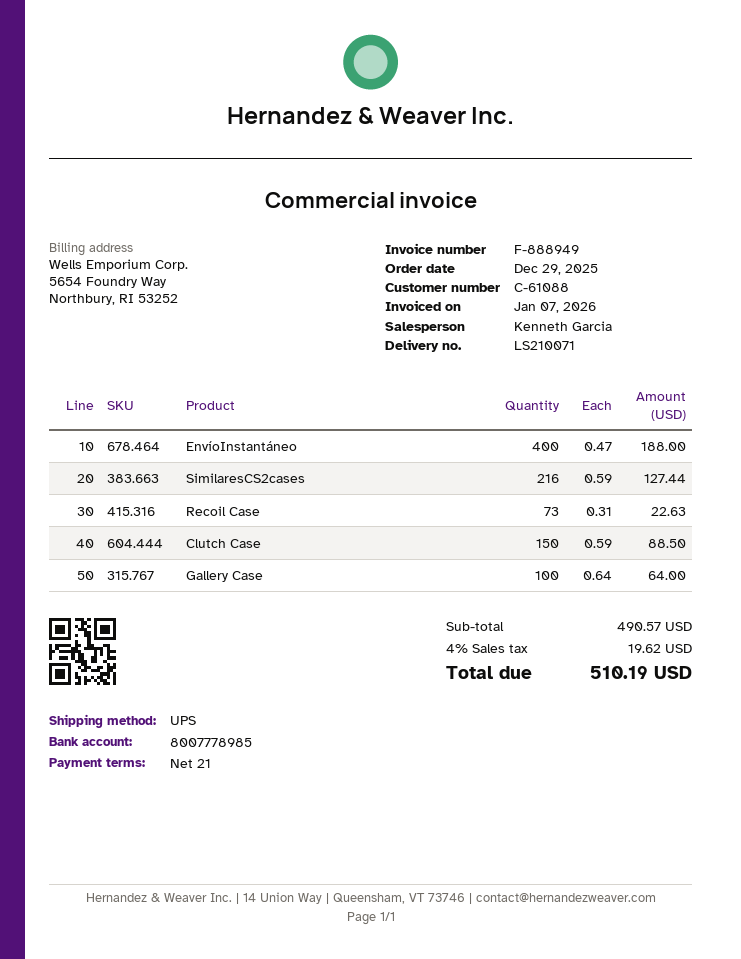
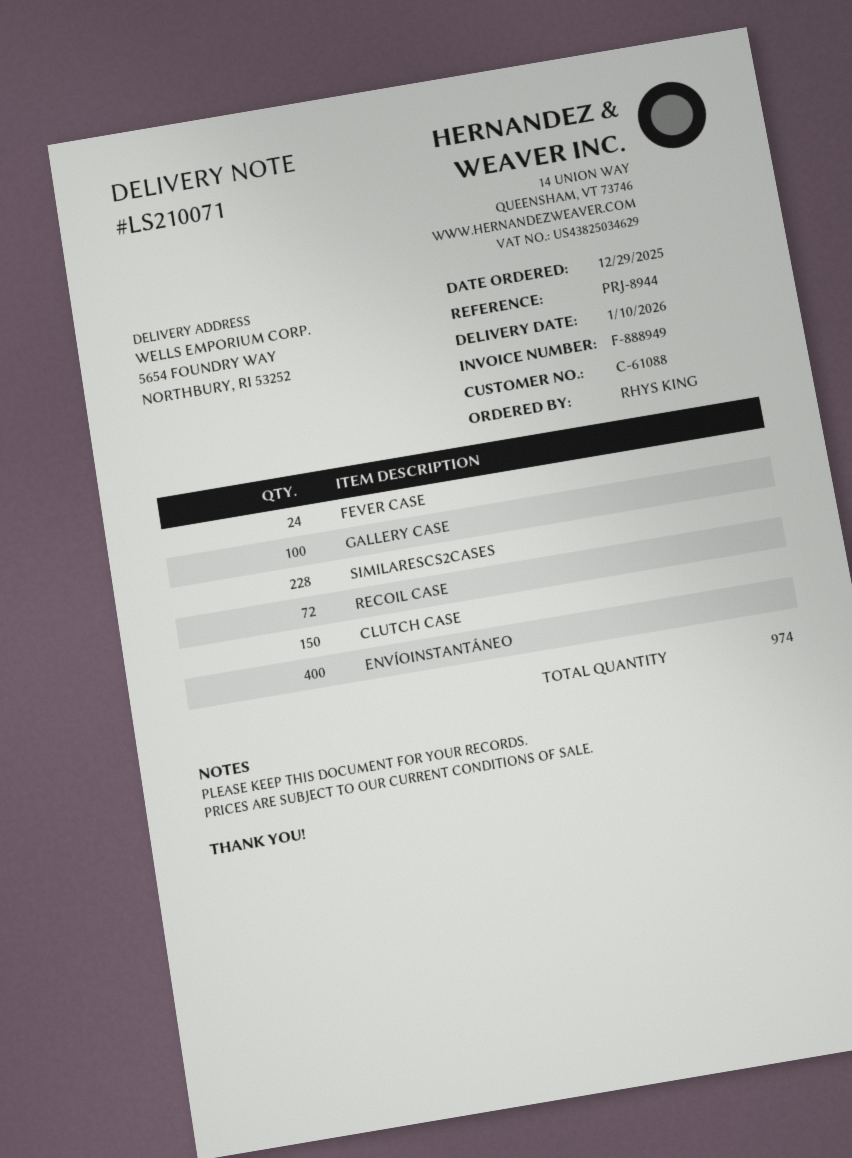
SimilaresCS2cases: 216 -> 228
Recoil Case: 73 -> 72
FEVER CASE: none -> 24

